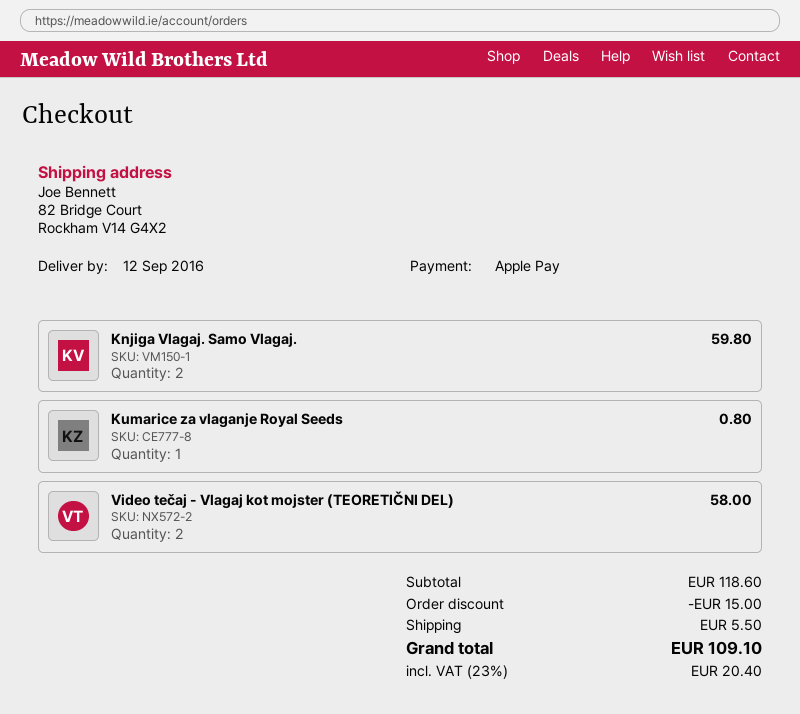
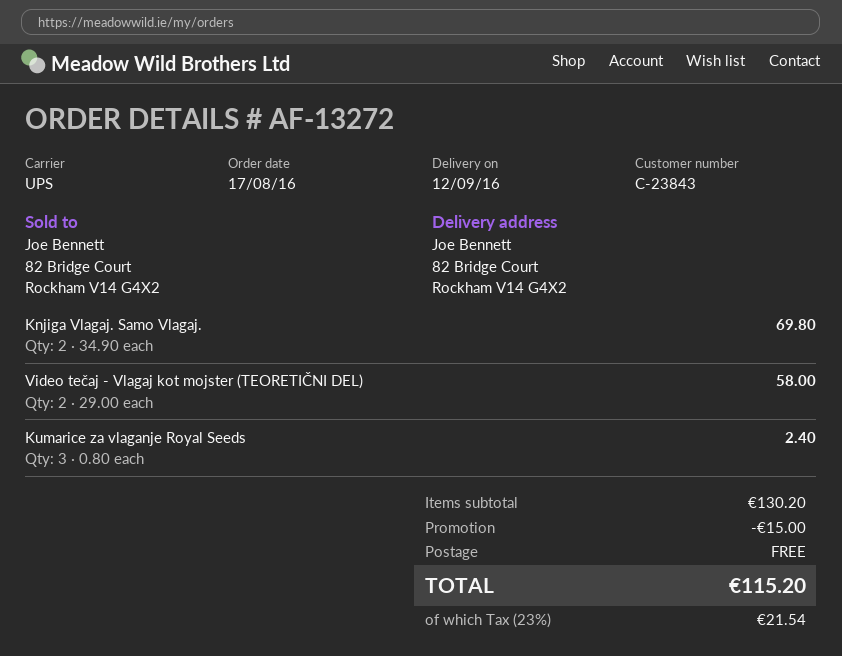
Knjiga Vlagaj. Samo Vlagaj.: 2 for 59.80 -> 2 for 69.80
Kumarice za vlaganje Royal Seeds: 1 for 0.80 -> 3 for 2.40
subtotal: 118.60 -> 130.20
shipping: 5.50 -> 0.00
tax: 23% = 20.40 -> 23% = 21.54
total: 109.10 -> 115.20

